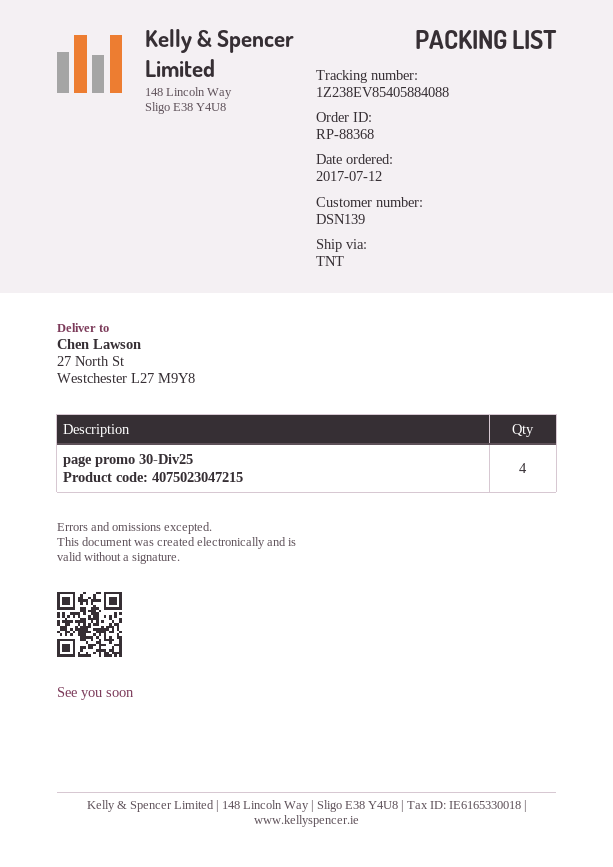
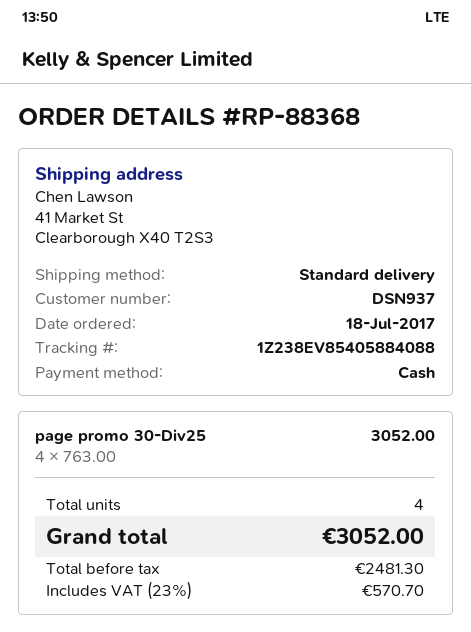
order date: 2017-07-12 -> 2017-07-18
customer number: DSN139 -> DSN937
shipping method: TNT -> standard
ship to: 27 North St, Westchester L27 M9Y8 -> 41 Market St, Clearborough X40 T2S3

